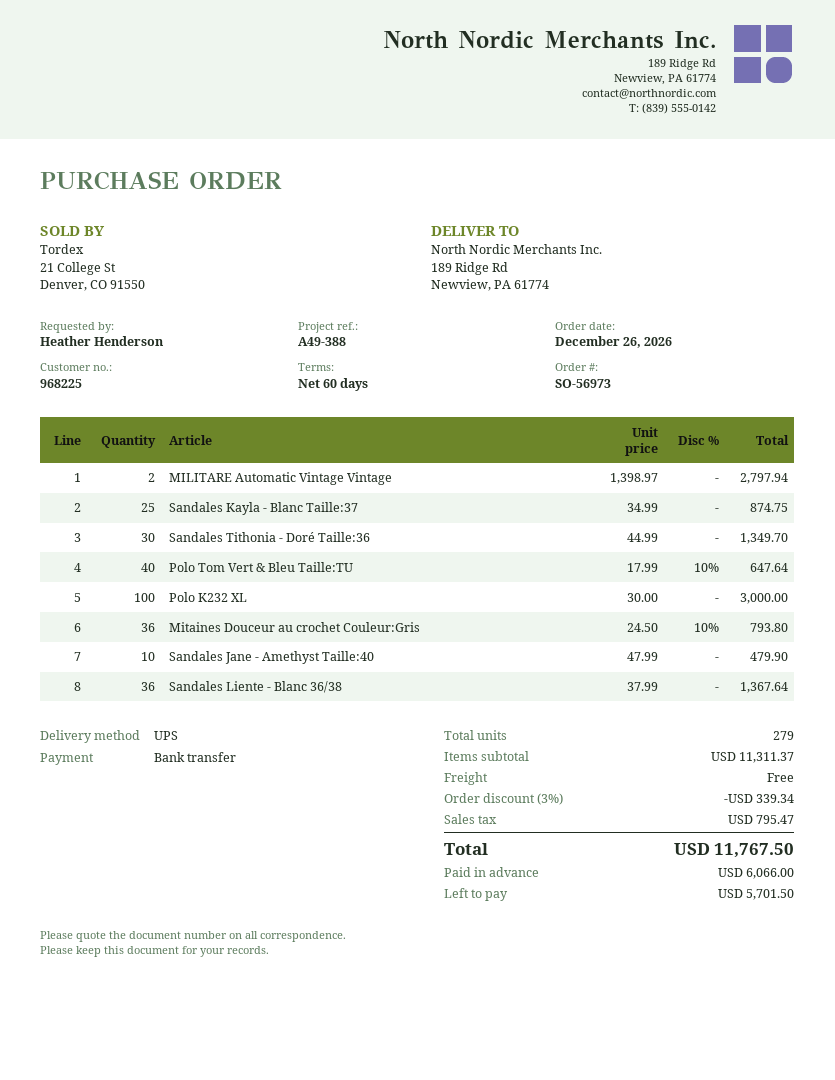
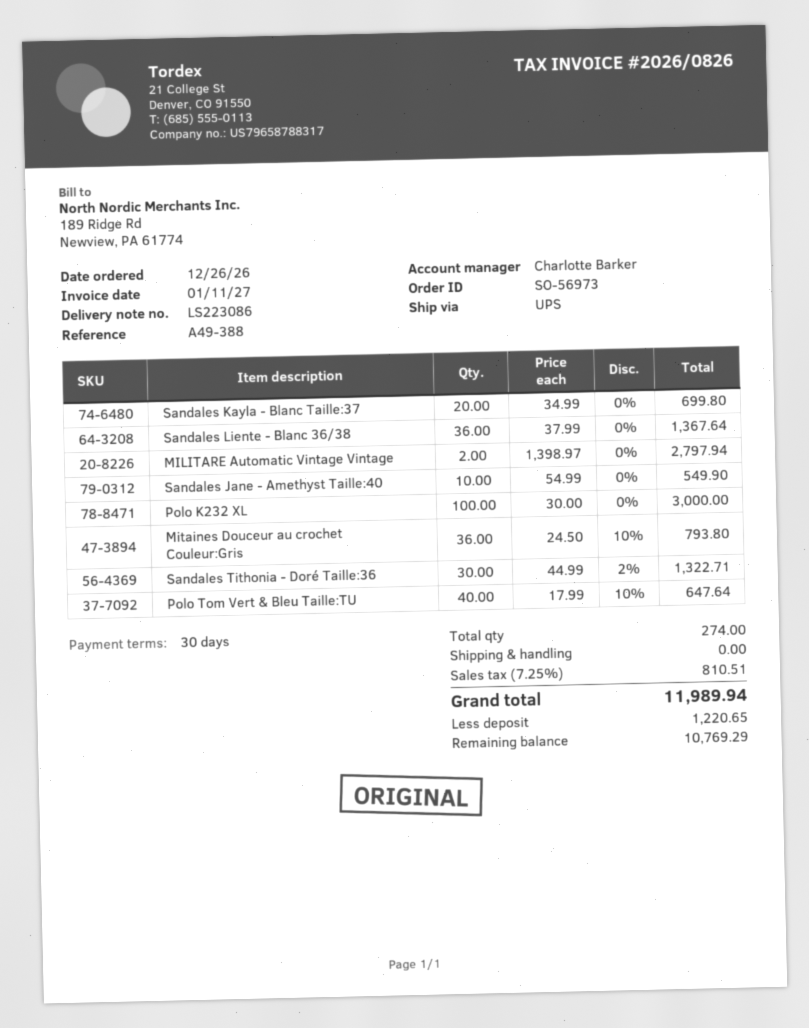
payment terms: 60 days -> 30 days
Sandales Kayla - Blanc Taille:37: 25 x 34.99 = 874.75 -> 20 x 34.99 = 699.80
Sandales Tithonia - Doré Taille:36: 30 x 44.99 = 1349.70 -> 30 x 44.99 - 2% = 1322.71
Sandales Jane - Amethyst Taille:40: 10 x 47.99 = 479.90 -> 10 x 54.99 = 549.90
total quantity: 279 -> 274
discount: 3% = 339.34 -> none
tax: 795.47 -> 810.51
total: 11767.50 -> 11989.94
deposit: 6066.00 -> 1220.65
balance: 5701.50 -> 10769.29

